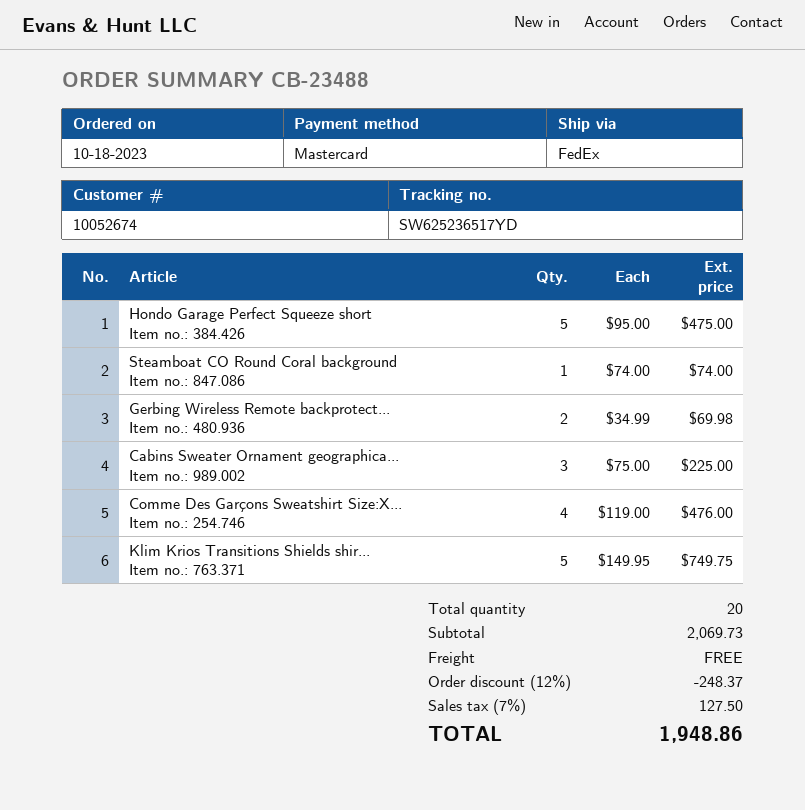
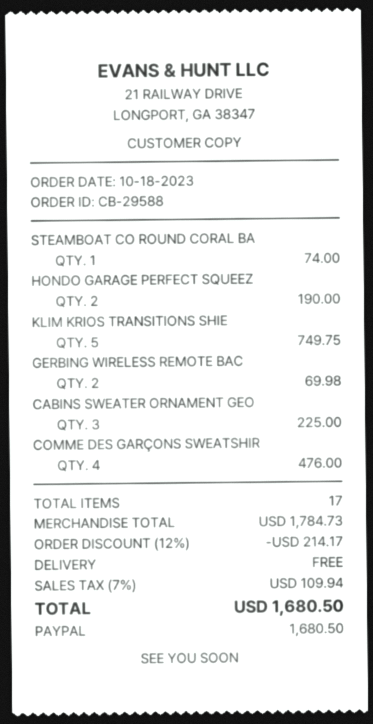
order number: CB-23488 -> CB-29588
payment method: Mastercard -> PayPal
Hondo Garage Perfect Squeeze short: 5 for 475.00 -> 2 for 190.00
total quantity: 20 -> 17
subtotal: 2069.73 -> 1784.73
discount: 12% = 248.37 -> 12% = 214.17
tax: 7% = 127.50 -> 7% = 109.94
total: 1948.86 -> 1680.50

